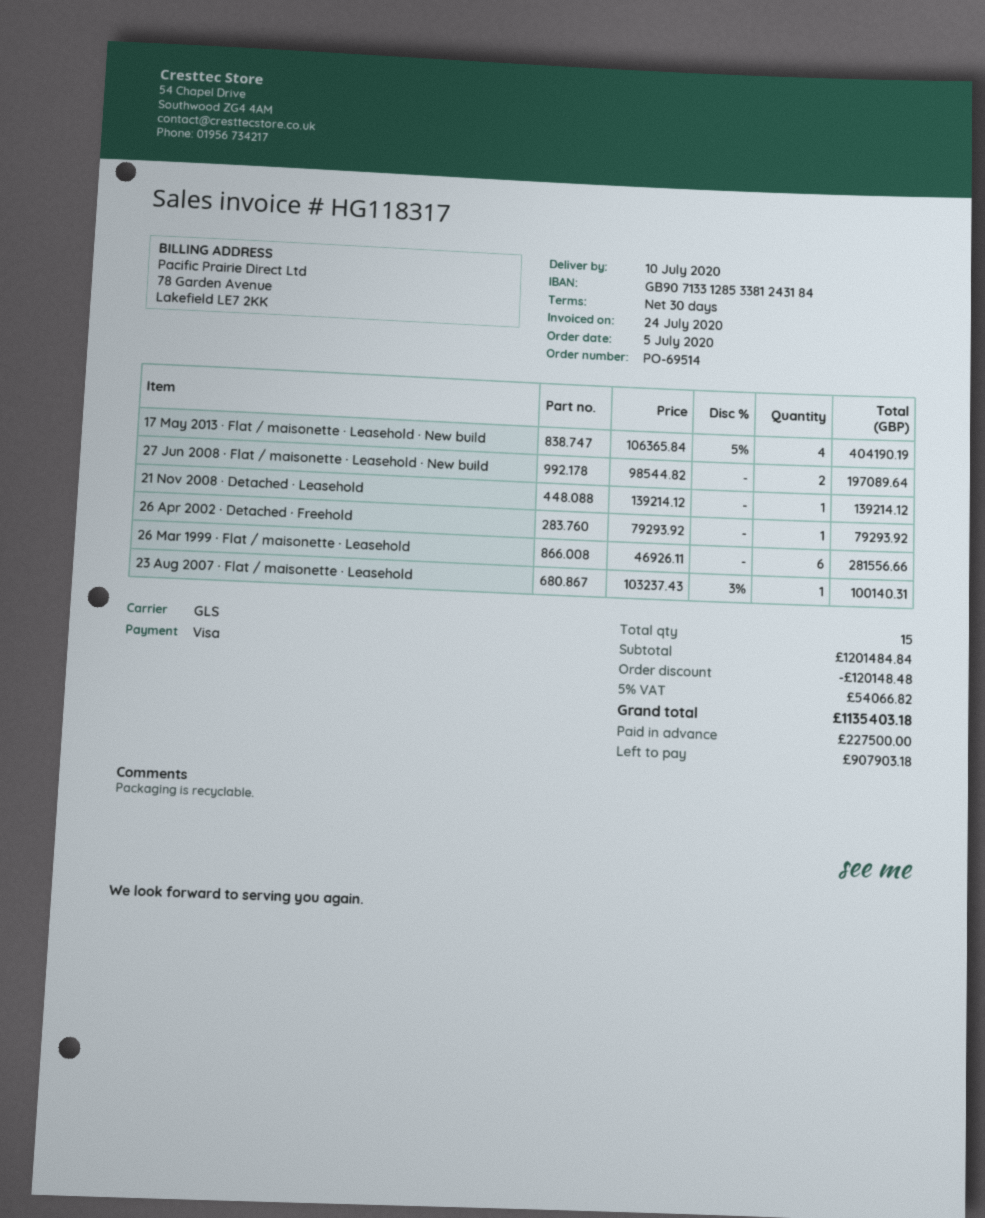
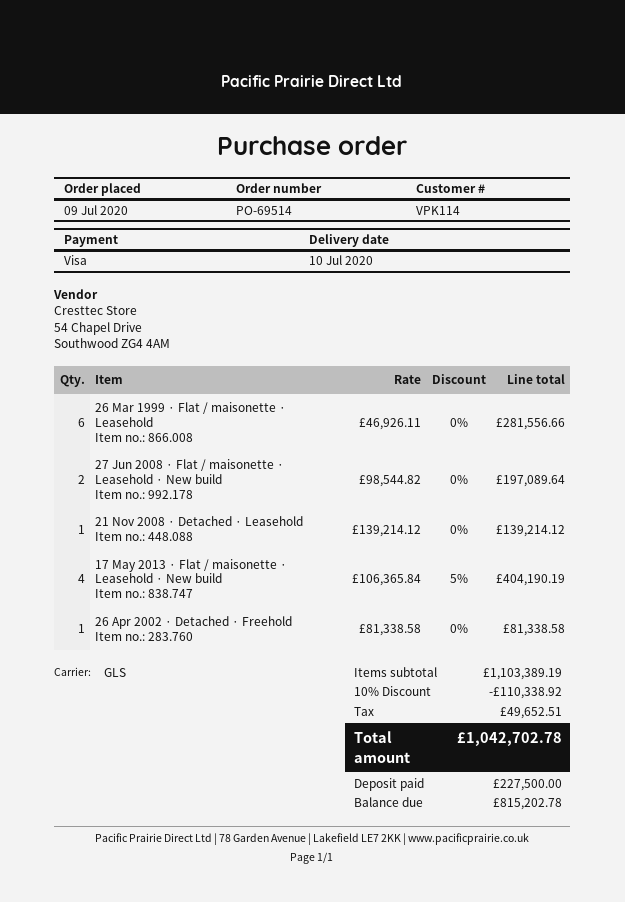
order date: 2020-07-05 -> 2020-07-09
26 Apr 2002 · Detached · Freehold: 1 x 79293.92 = 79293.92 -> 1 x 81338.58 = 81338.58
23 Aug 2007 · Flat / maisonette · Leasehold: 1 x 103237.43 - 3% = 100140.31 -> none
subtotal: 1201484.84 -> 1103389.19
discount: 120148.48 -> 110338.92
tax: 54066.82 -> 49652.51
total: 1135403.18 -> 1042702.78
balance: 907903.18 -> 815202.78

